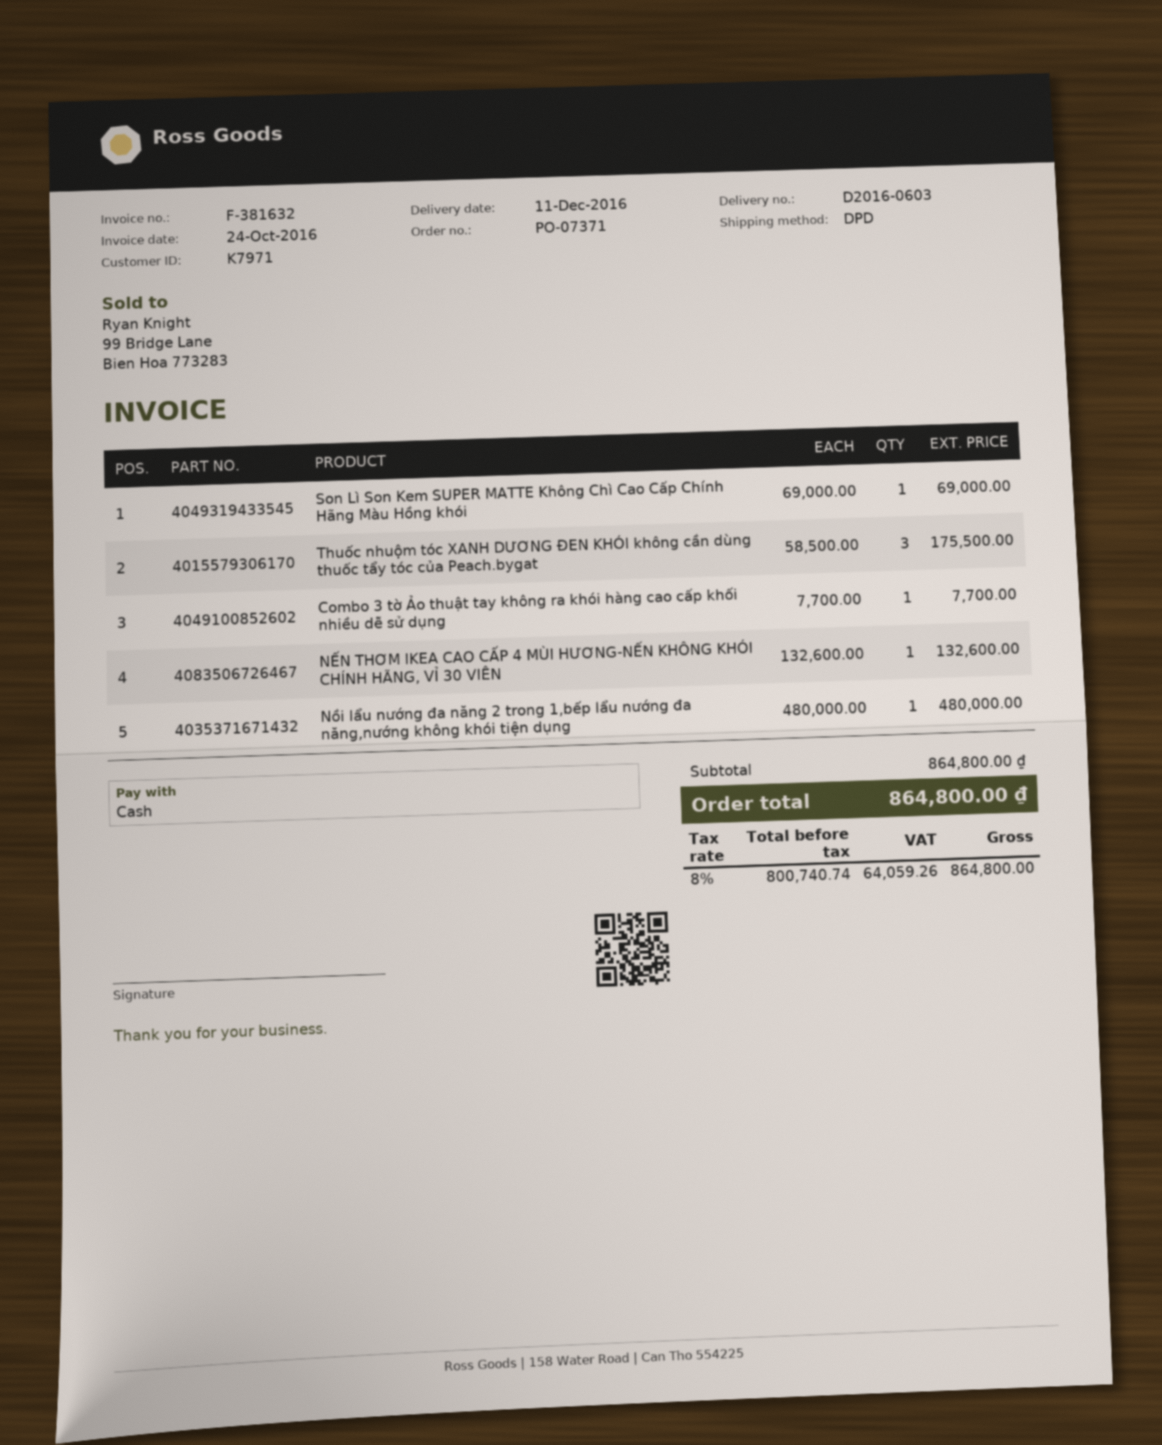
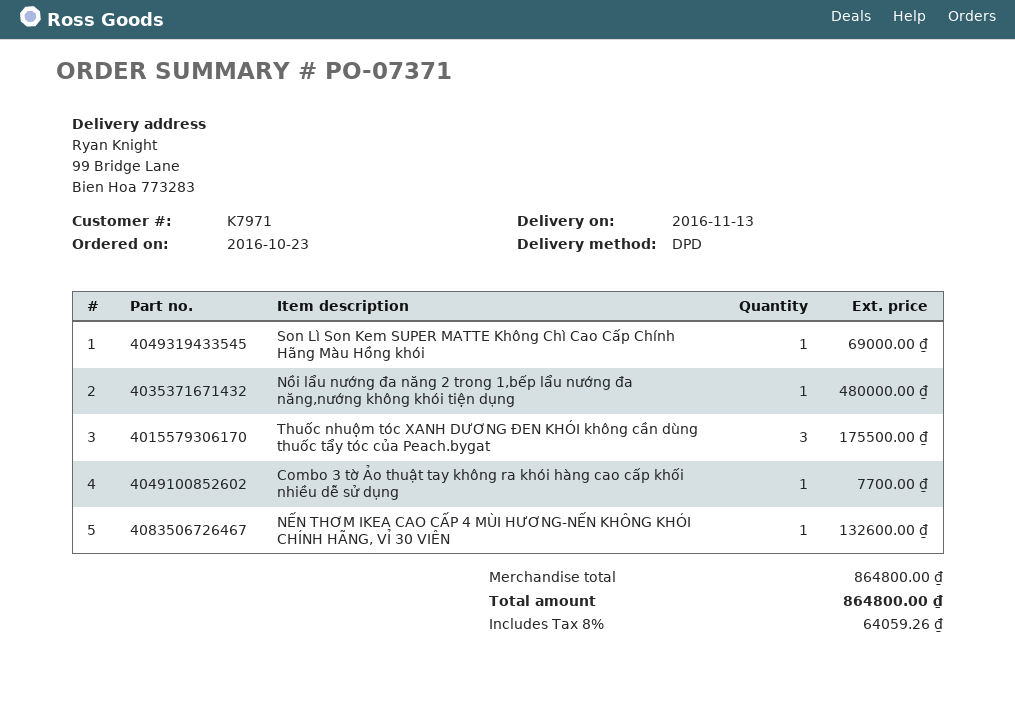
delivery date: 2016-12-11 -> 2016-11-13

